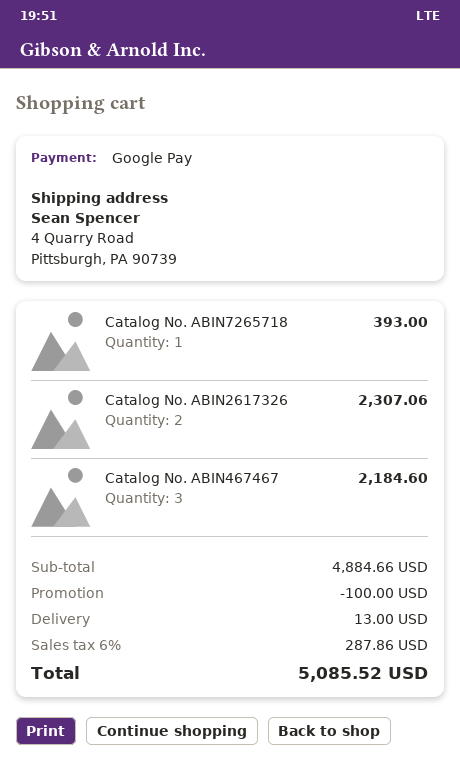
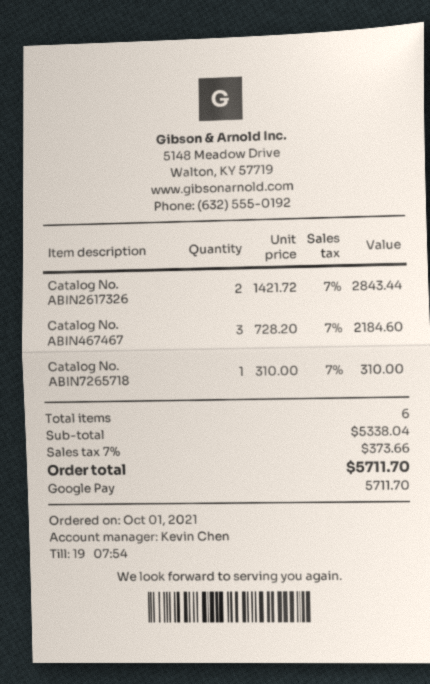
Catalog No. ABIN7265718: 1 for 393.00 -> 1 for 310.00
Catalog No. ABIN2617326: 2 for 2307.06 -> 2 for 2843.44
subtotal: 4884.66 -> 5338.04
discount: 100.00 -> none
shipping: 13.00 -> none
tax: 6% = 287.86 -> 7% = 373.66
total: 5085.52 -> 5711.70

